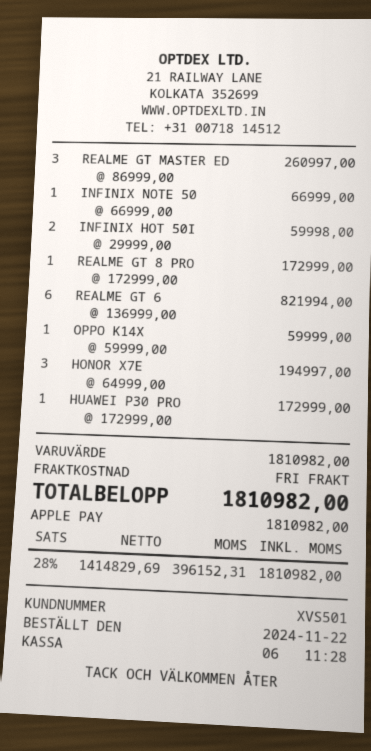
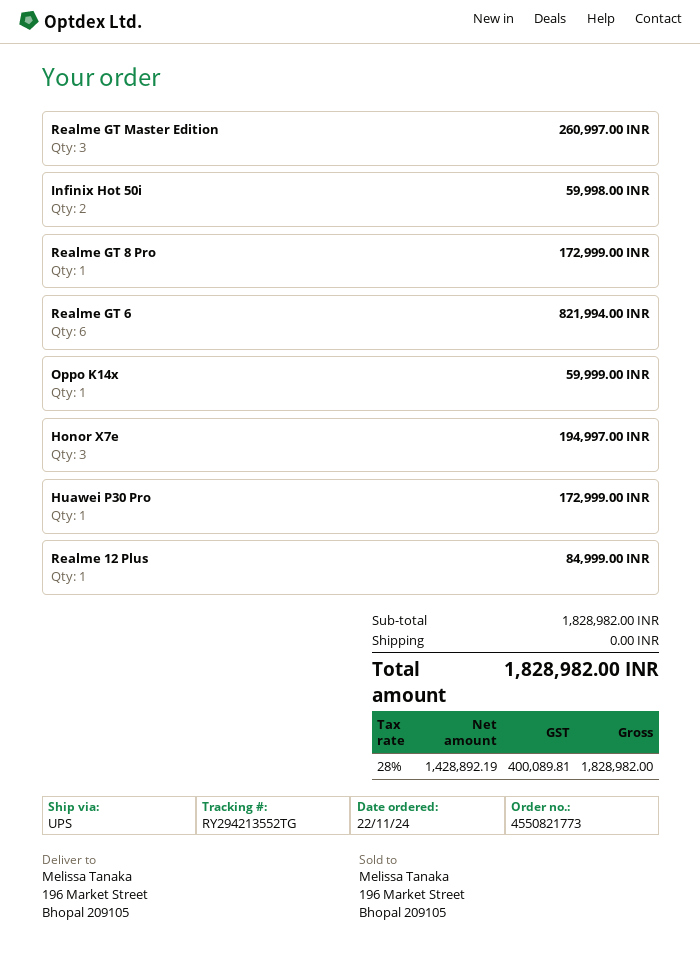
INFINIX NOTE 50: 1 for 66999.00 -> none
Realme 12 Plus: none -> 1 for 84999.00
subtotal: 1810982.00 -> 1828982.00
net: 1414829.69 -> 1428892.19
tax: 28% = 396152.31 -> 28% = 400089.81
total: 1810982.00 -> 1828982.00

